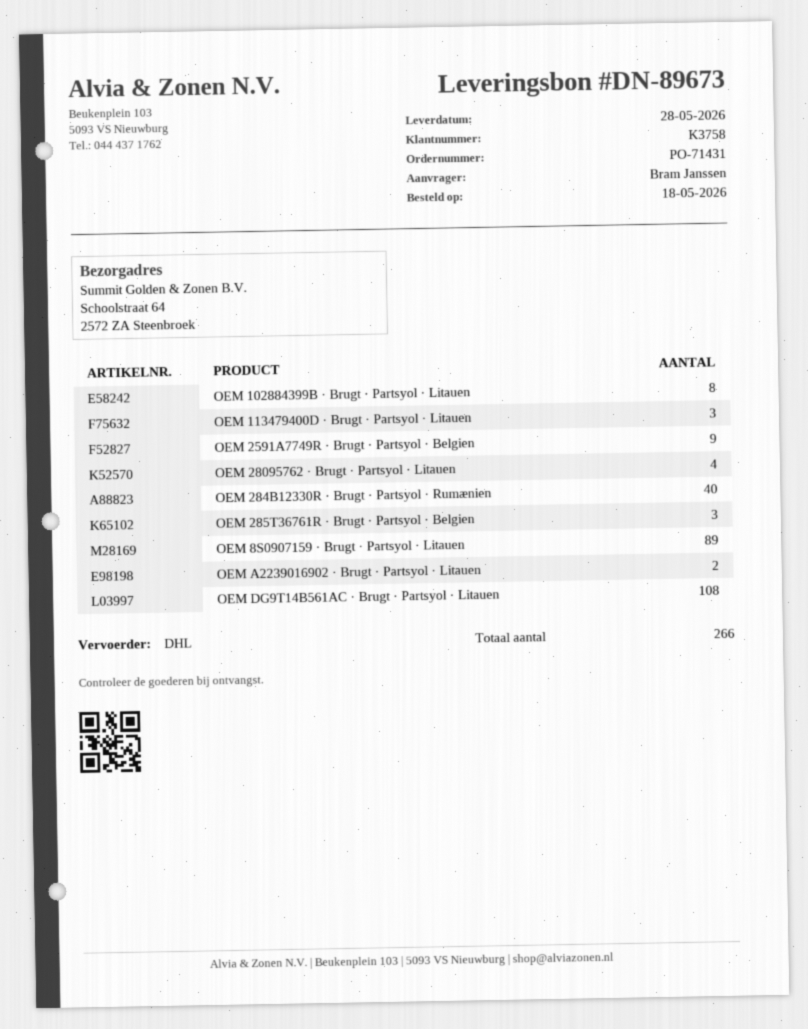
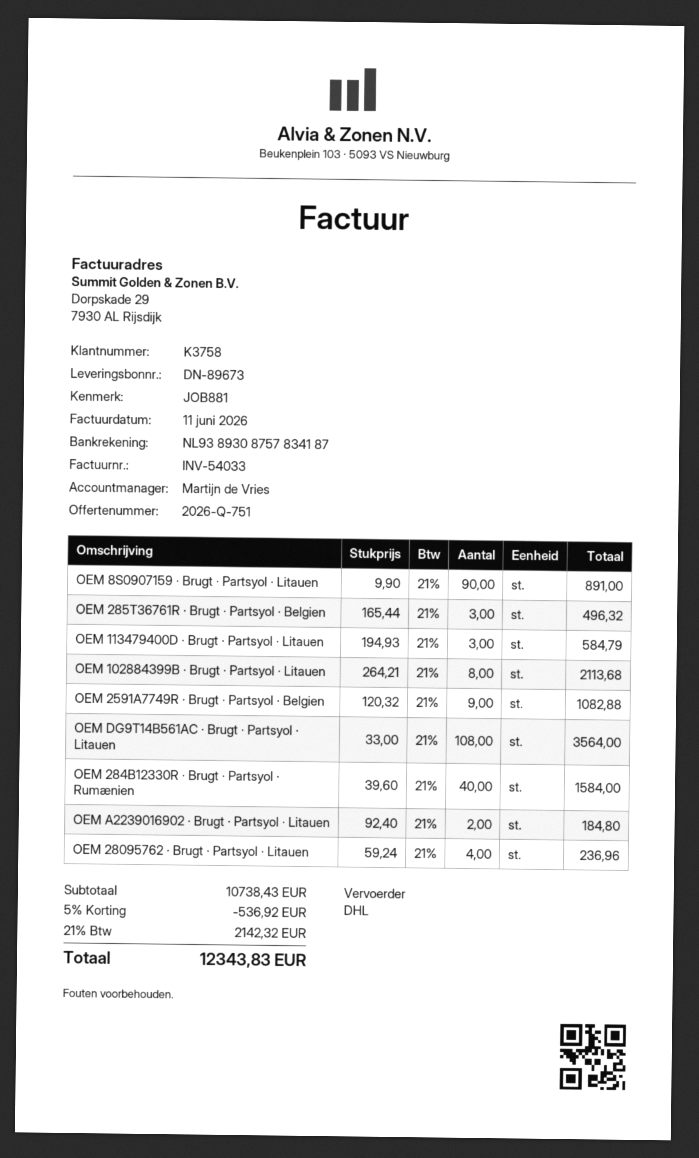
OEM 8S0907159 · Brugt · Partsyol · Litauen: 89 -> 90

